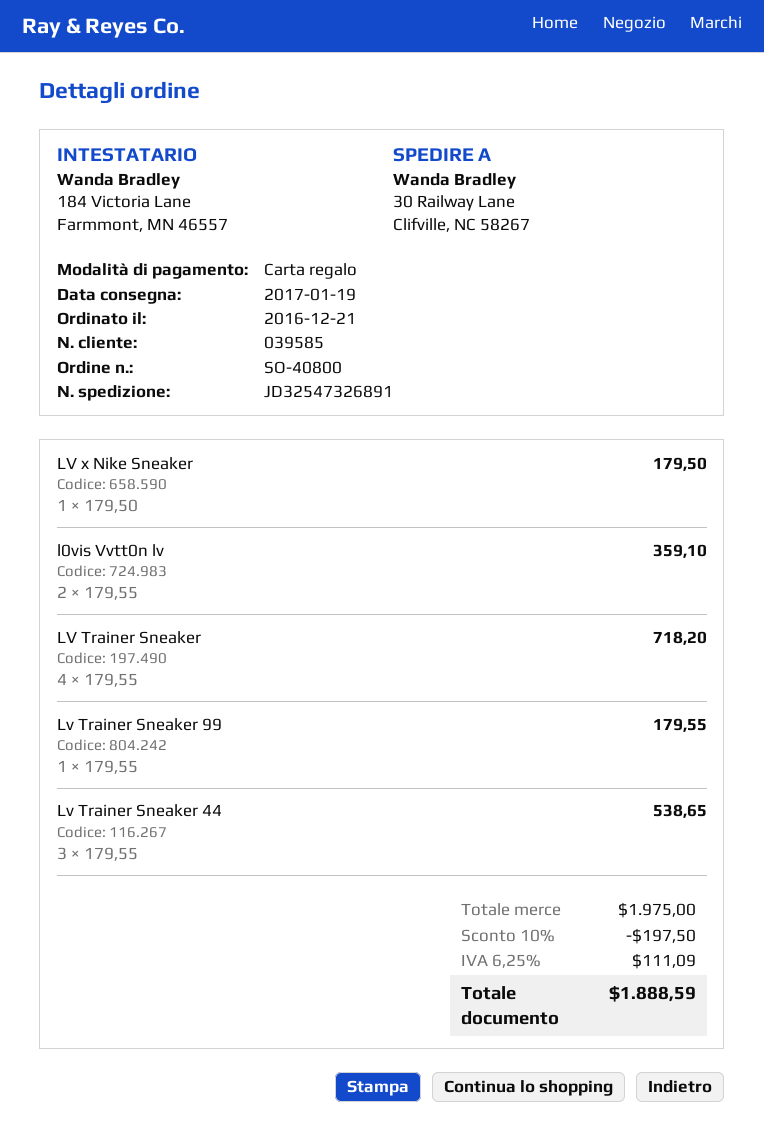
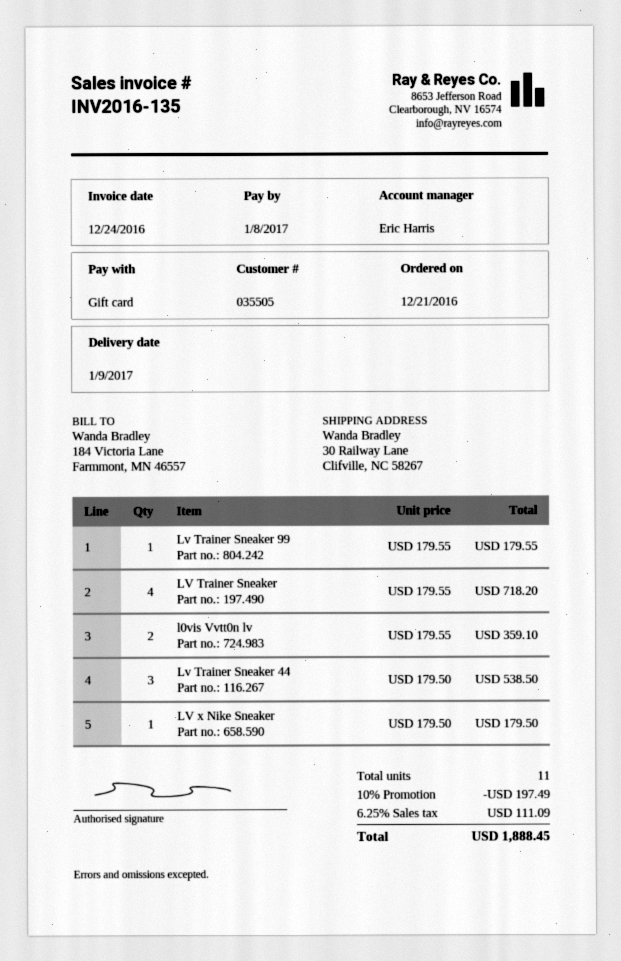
delivery date: 2017-01-19 -> 2017-01-09
customer number: 039585 -> 035505
Lv Trainer Sneaker 44: 3 x 179.55 = 538.65 -> 3 x 179.50 = 538.50
discount: 10% = 197.50 -> 10% = 197.49
total: 1888.59 -> 1888.45

